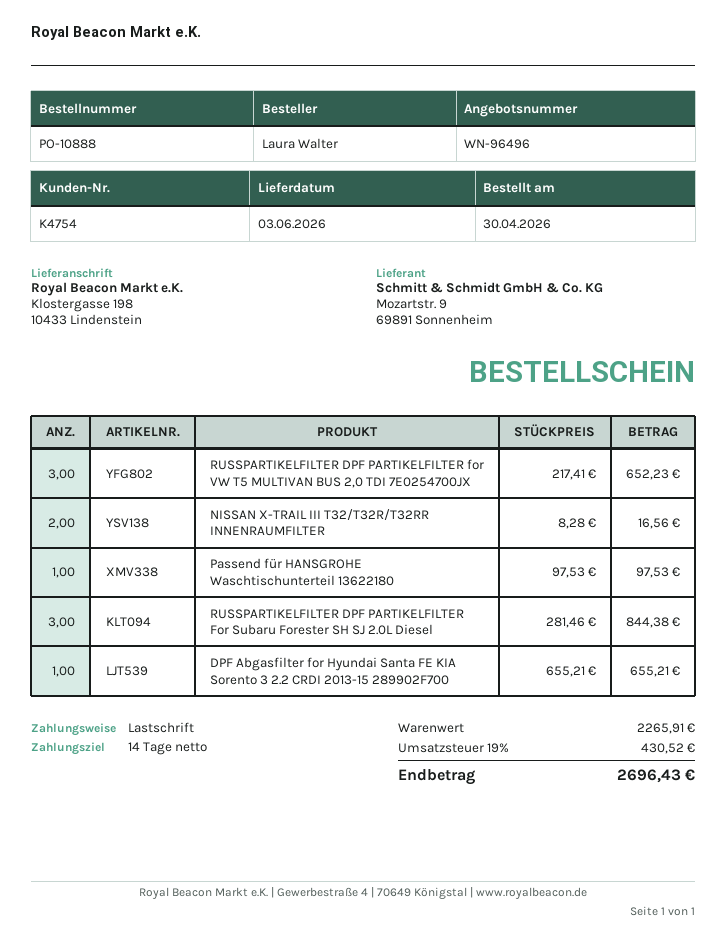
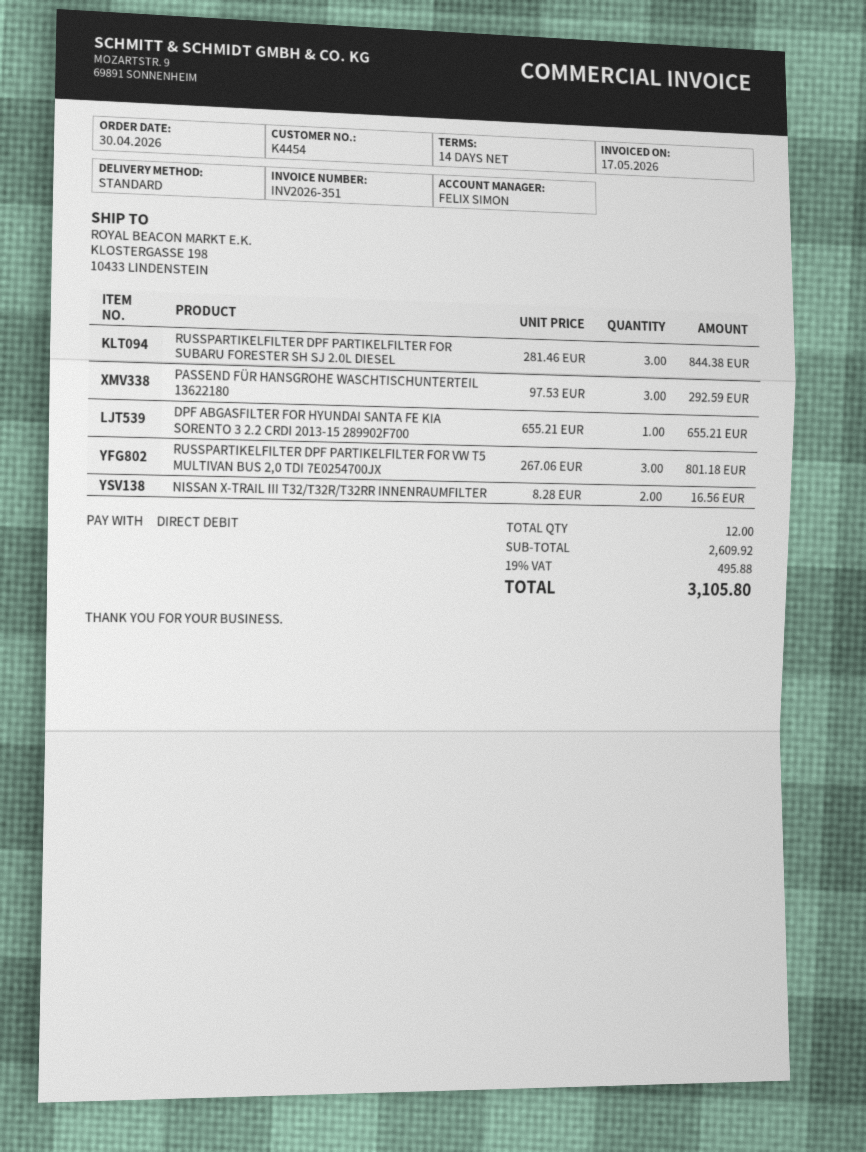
customer number: K4754 -> K4454
RUSSPARTIKELFILTER DPF PARTIKELFILTER for VW T5 MULTIVAN BUS 2,0 TDI 7E0254700JX: 3 x 217.41 = 652.23 -> 3 x 267.06 = 801.18
Passend für HANSGROHE Waschtischunterteil 13622180: 1 x 97.53 = 97.53 -> 3 x 97.53 = 292.59
subtotal: 2265.91 -> 2609.92
tax: 19% = 430.52 -> 19% = 495.88
total: 2696.43 -> 3105.80

